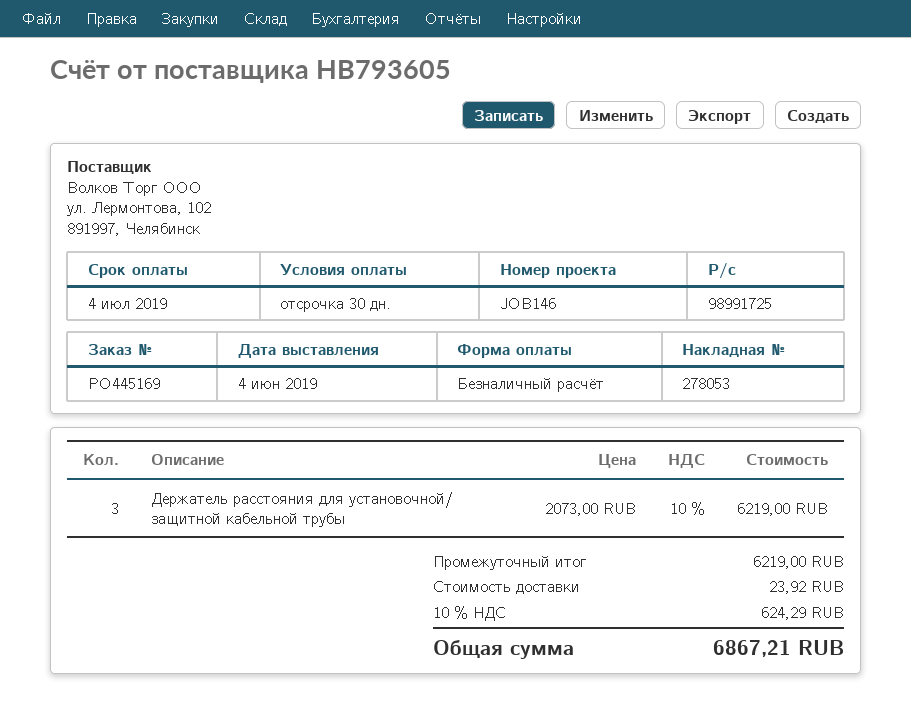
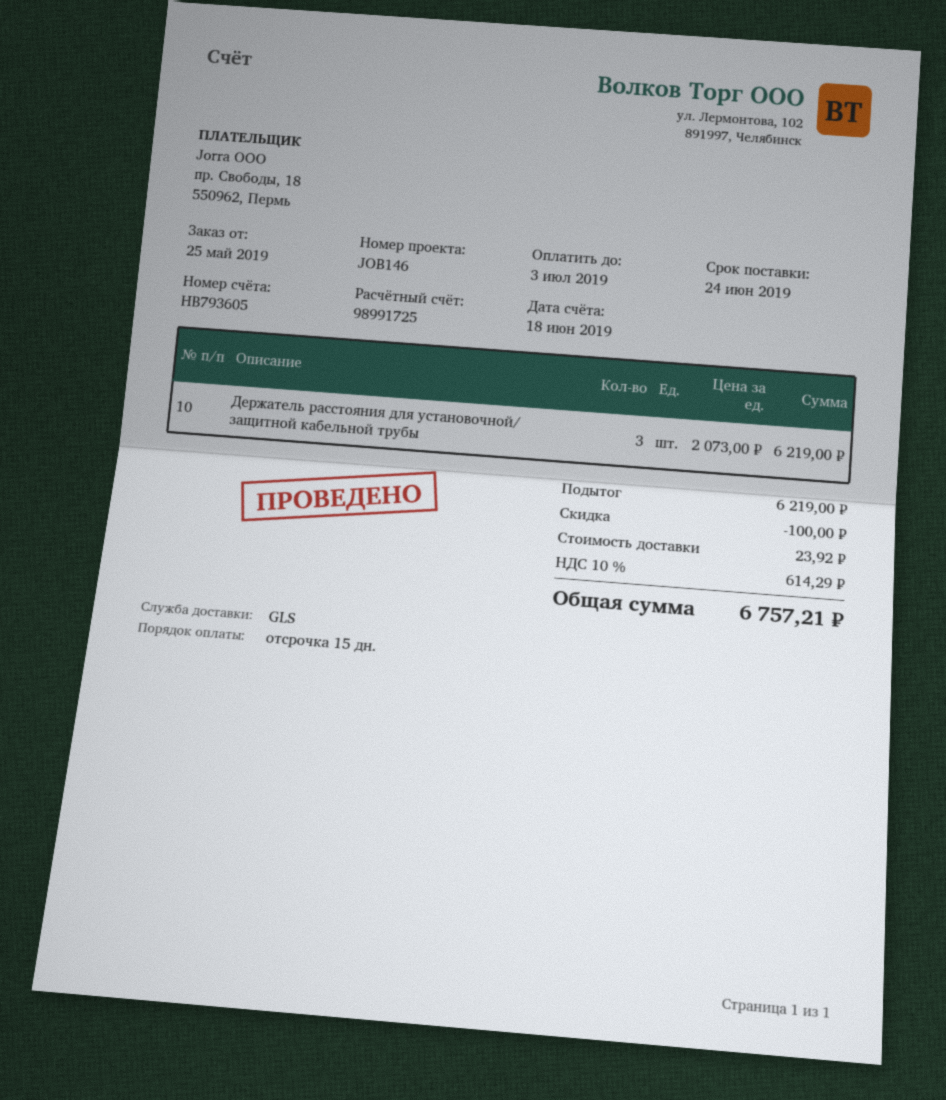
invoice date: 2019-06-04 -> 2019-06-18
payment terms: 30 days -> 15 days
due date: 2019-07-04 -> 2019-07-03
discount: none -> 100.00
tax: 10% = 624.29 -> 10% = 614.29
total: 6867.21 -> 6757.21

